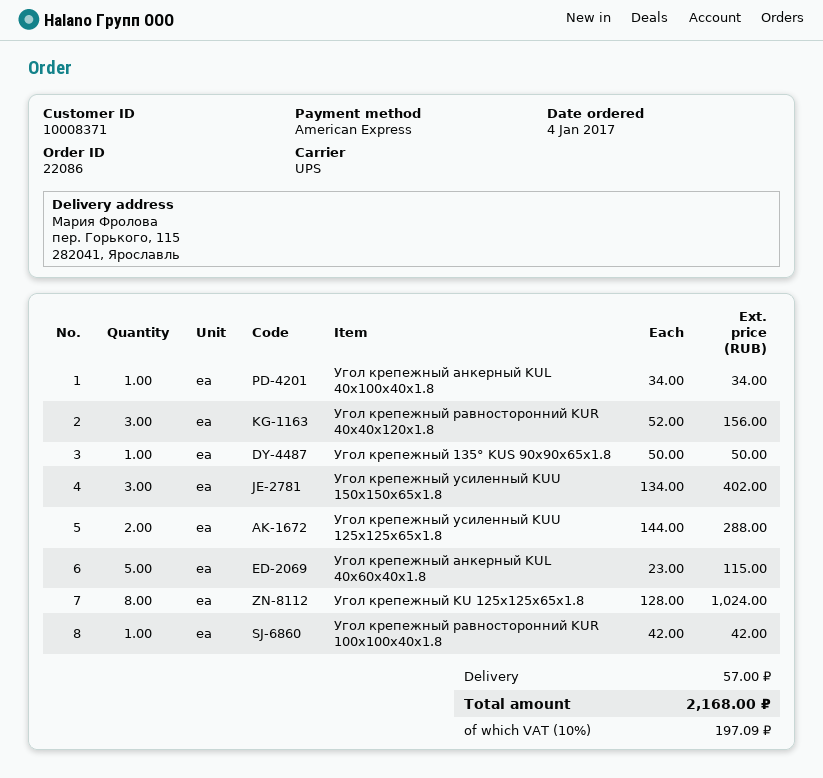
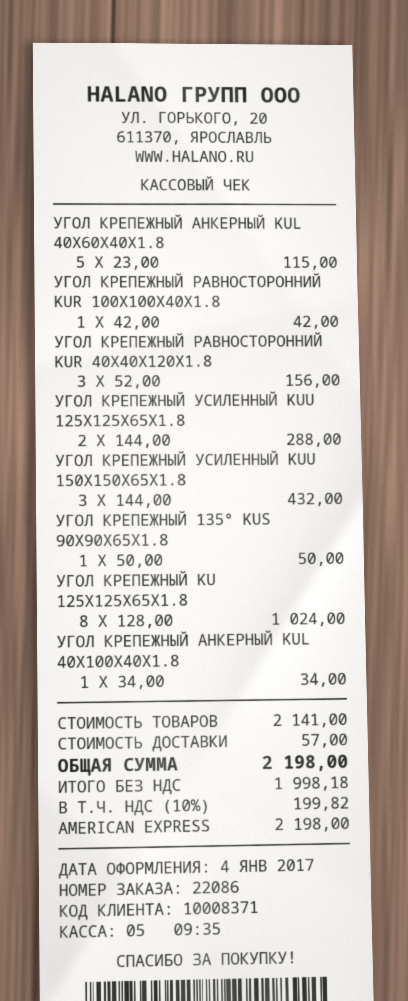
Угол крепежный усиленный KUU 150x150x65x1.8: 3 x 134.00 = 402.00 -> 3 x 144.00 = 432.00
tax: 10% = 197.09 -> 10% = 199.82
total: 2168.00 -> 2198.00

